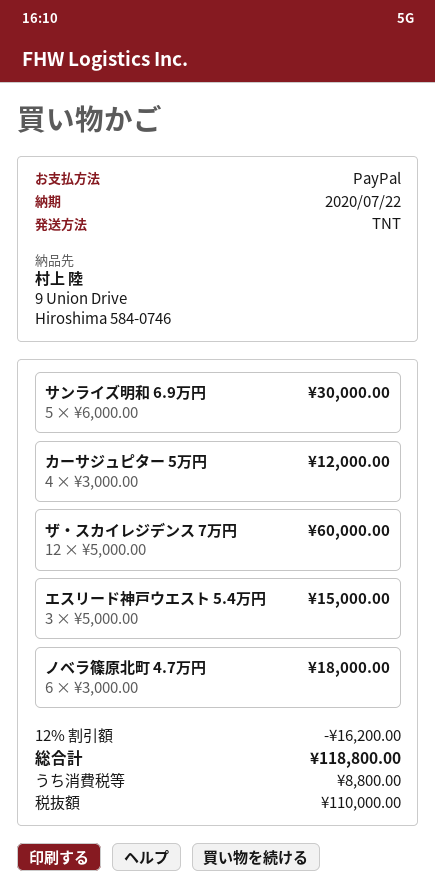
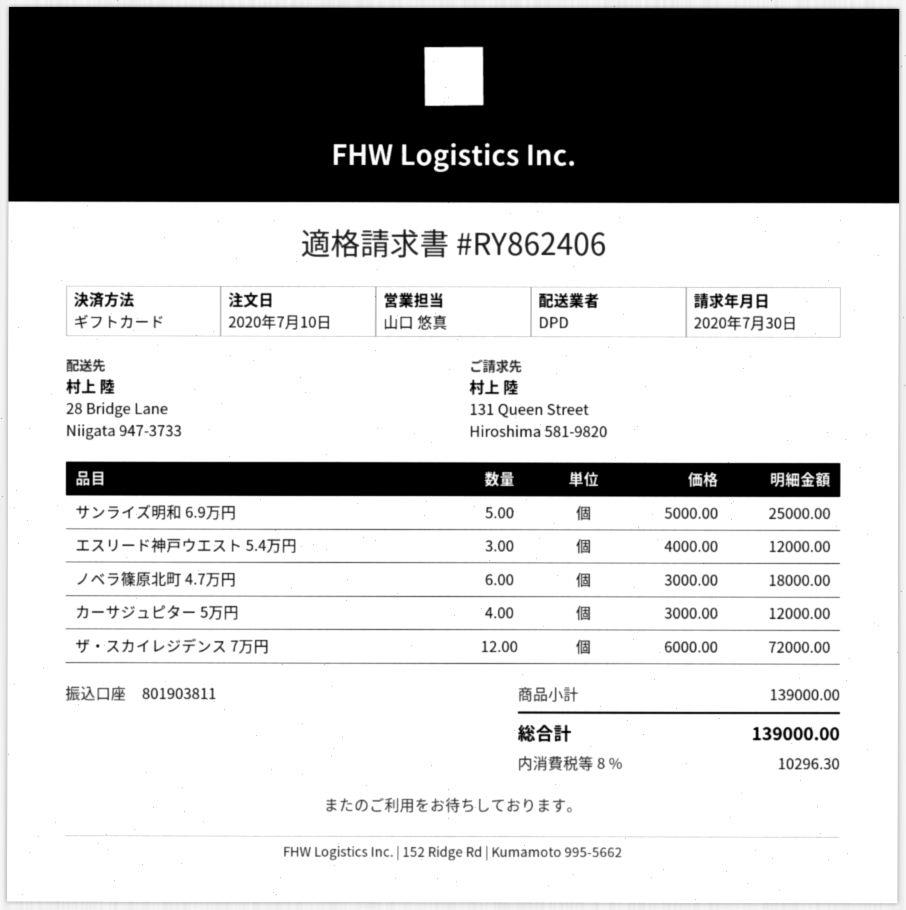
payment method: PayPal -> gift card
shipping method: TNT -> DPD
ship to: 9 Union Drive, Hiroshima 584-0746 -> 28 Bridge Lane, Niigata 947-3733
サンライズ明和 6.9万円: 5 x 6000.00 = 30000.00 -> 5 x 5000.00 = 25000.00
ザ・スカイレジデンス 7万円: 12 x 5000.00 = 60000.00 -> 12 x 6000.00 = 72000.00
エスリード神戸ウエスト 5.4万円: 3 x 5000.00 = 15000.00 -> 3 x 4000.00 = 12000.00
discount: 12% = 16200.00 -> none
tax: 8800.00 -> 10296.30
total: 118800.00 -> 139000.00

